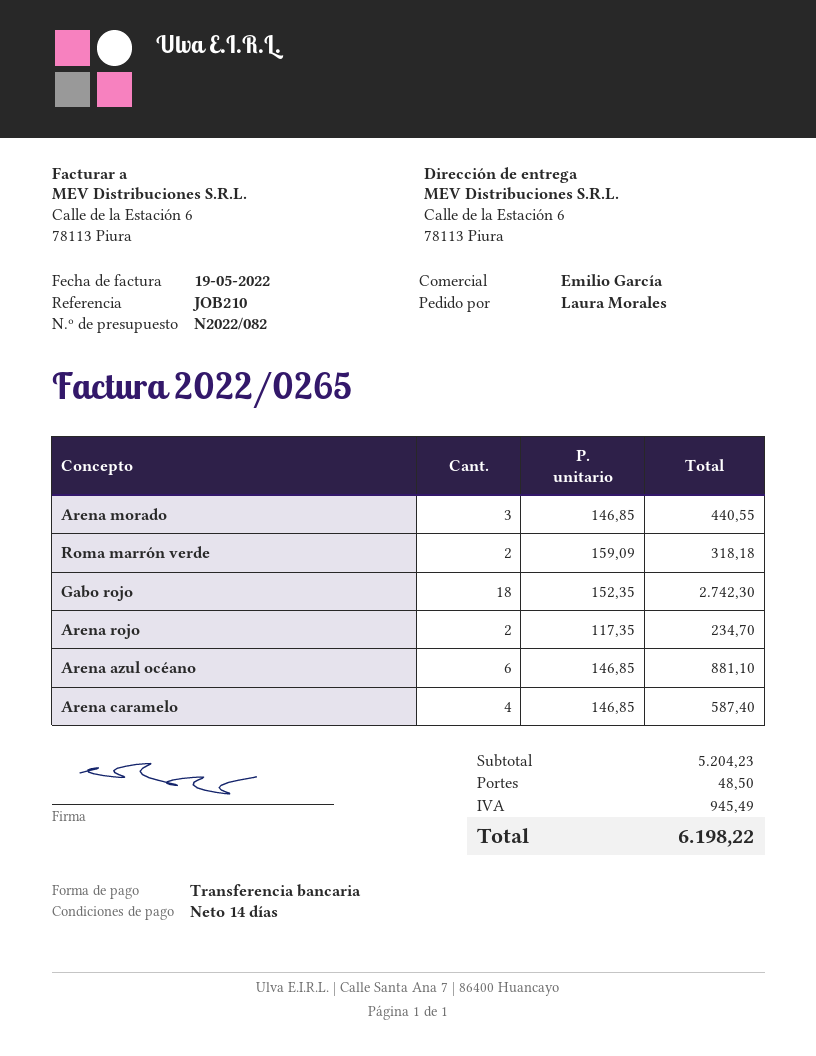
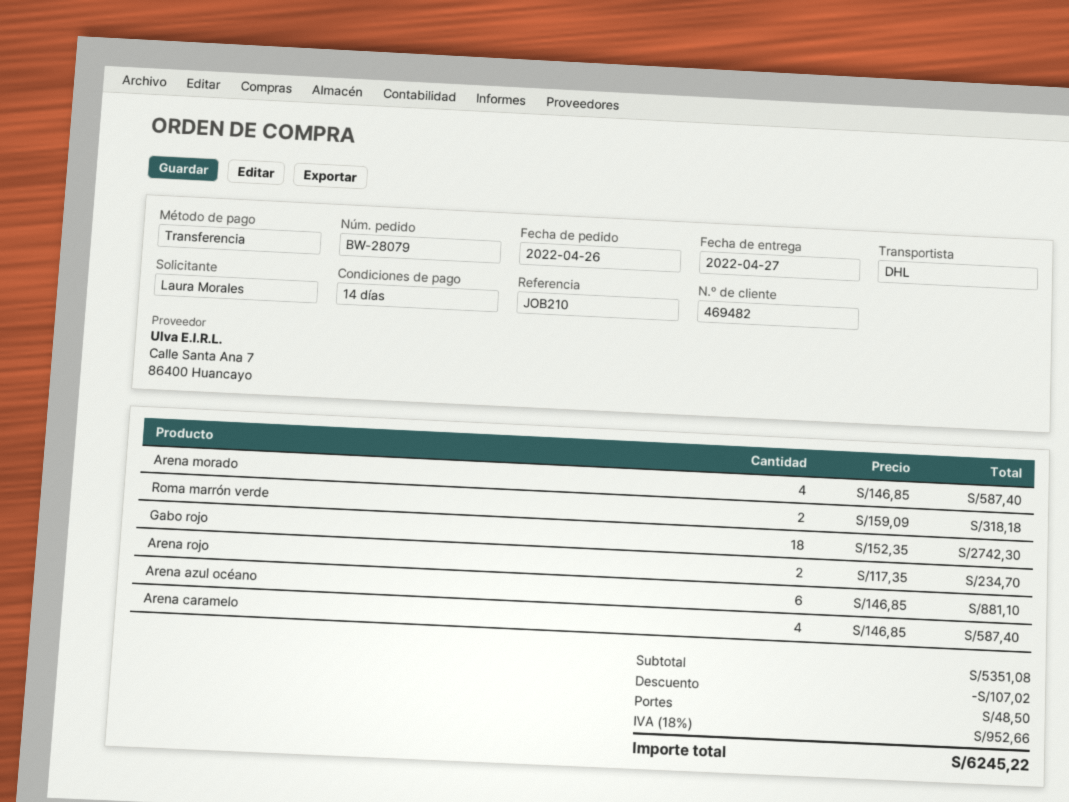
Arena morado: 3 x 146.85 = 440.55 -> 4 x 146.85 = 587.40
subtotal: 5204.23 -> 5351.08
discount: none -> 107.02
tax: 945.49 -> 952.66
total: 6198.22 -> 6245.22

